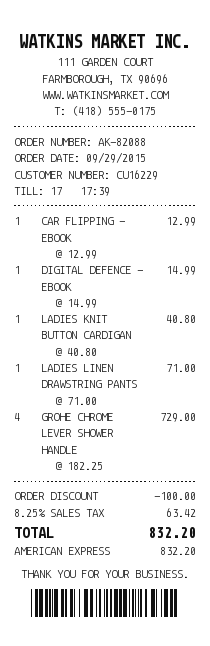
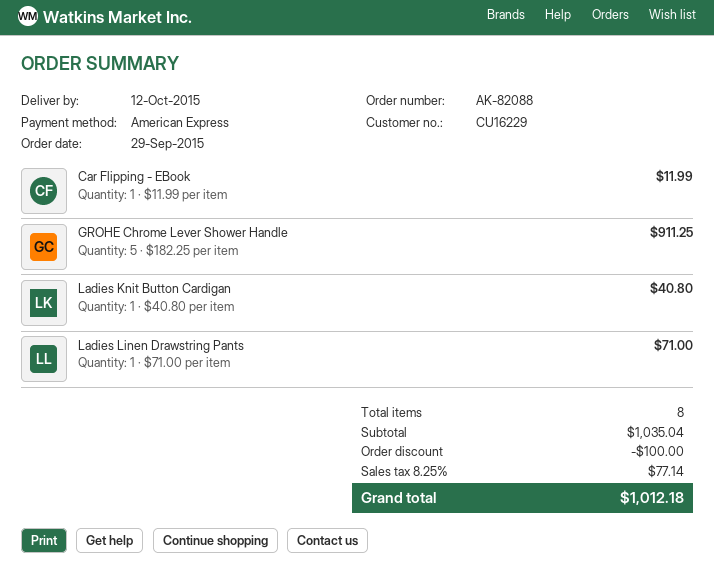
CAR FLIPPING - EBOOK: 1 x 12.99 = 12.99 -> 1 x 11.99 = 11.99
DIGITAL DEFENCE - EBOOK: 1 x 14.99 = 14.99 -> none
GROHE CHROME LEVER SHOWER HANDLE: 4 x 182.25 = 729.00 -> 5 x 182.25 = 911.25
tax: 8.25% = 63.42 -> 8.25% = 77.14
total: 832.20 -> 1012.18

